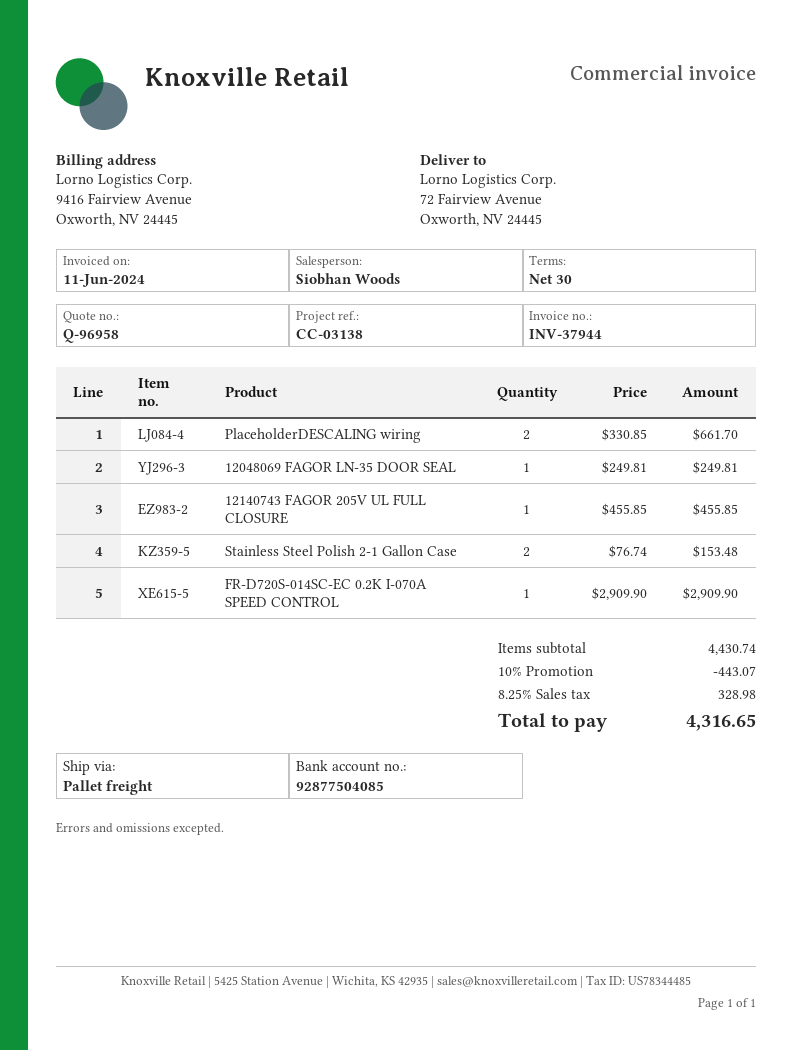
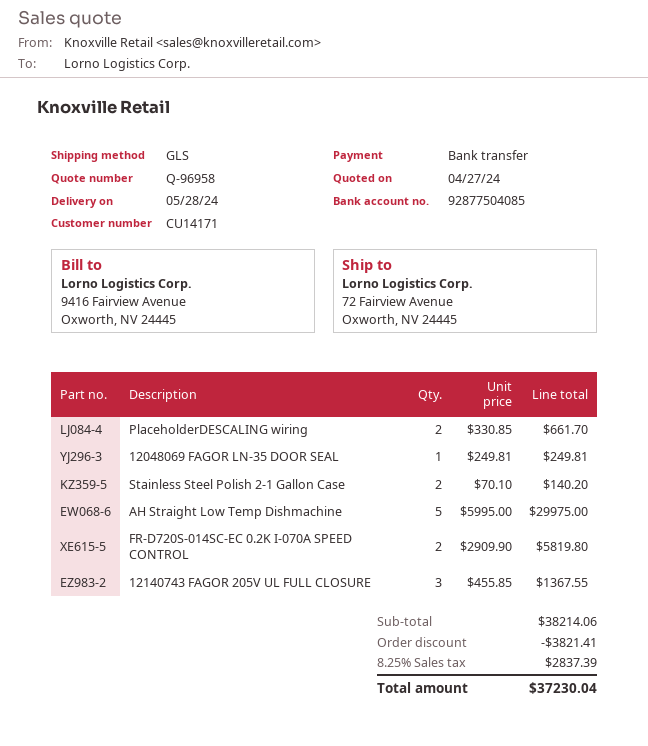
shipping method: pallet freight -> GLS
12140743 FAGOR 205V UL FULL CLOSURE: 1 x 455.85 = 455.85 -> 3 x 455.85 = 1367.55
Stainless Steel Polish 2-1 Gallon Case: 2 x 76.74 = 153.48 -> 2 x 70.10 = 140.20
FR-D720S-014SC-EC 0.2K I-070A SPEED CONTROL: 1 x 2909.90 = 2909.90 -> 2 x 2909.90 = 5819.80
AH Straight Low Temp Dishmachine: none -> 5 x 5995.00 = 29975.00
subtotal: 4430.74 -> 38214.06
discount: 443.07 -> 3821.41
tax: 8.25% = 328.98 -> 8.25% = 2837.39
total: 4316.65 -> 37230.04

